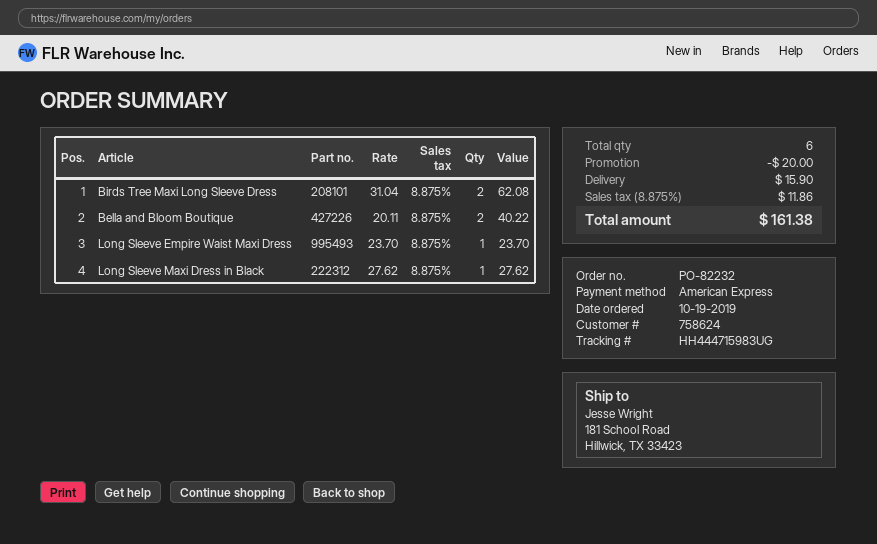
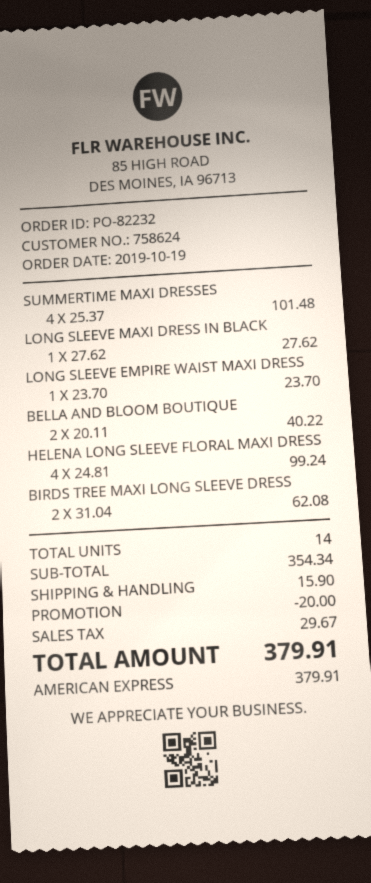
SUMMERTIME MAXI DRESSES: none -> 4 x 25.37 = 101.48
HELENA LONG SLEEVE FLORAL MAXI DRESS: none -> 4 x 24.81 = 99.24
total quantity: 6 -> 14
tax: 11.86 -> 29.67
total: 161.38 -> 379.91

